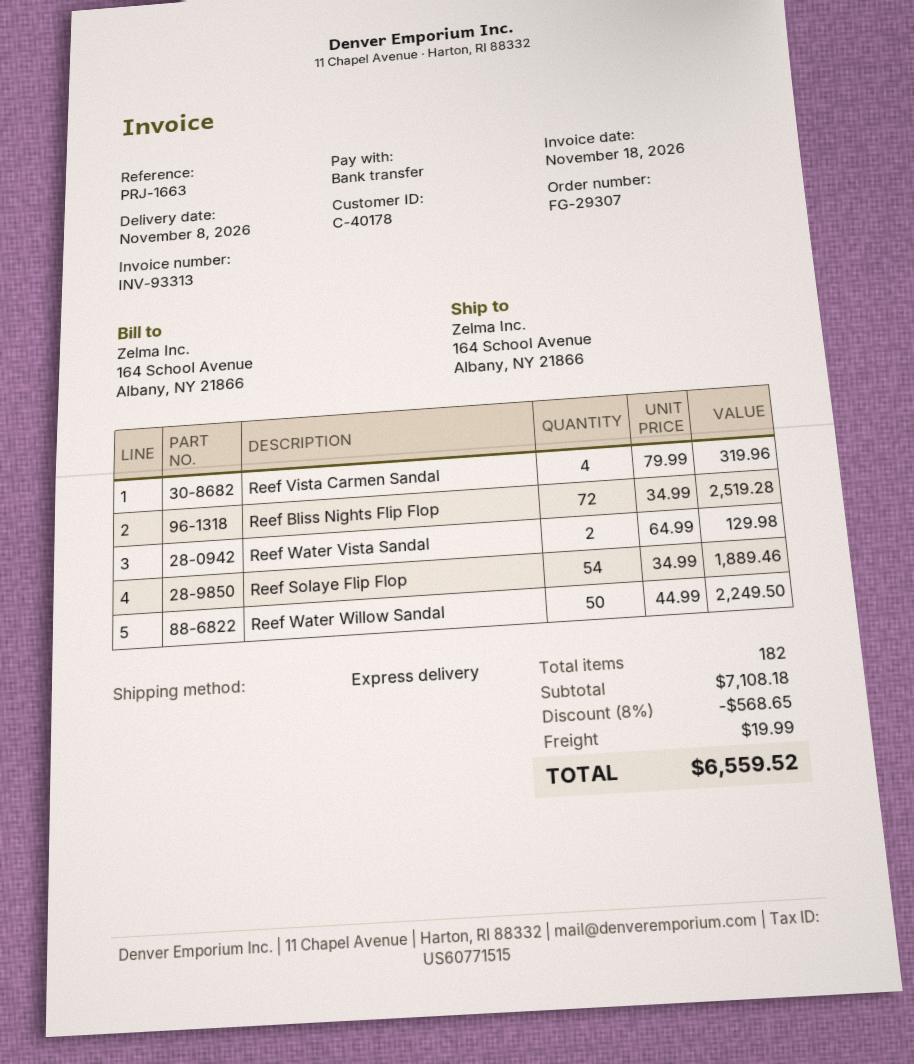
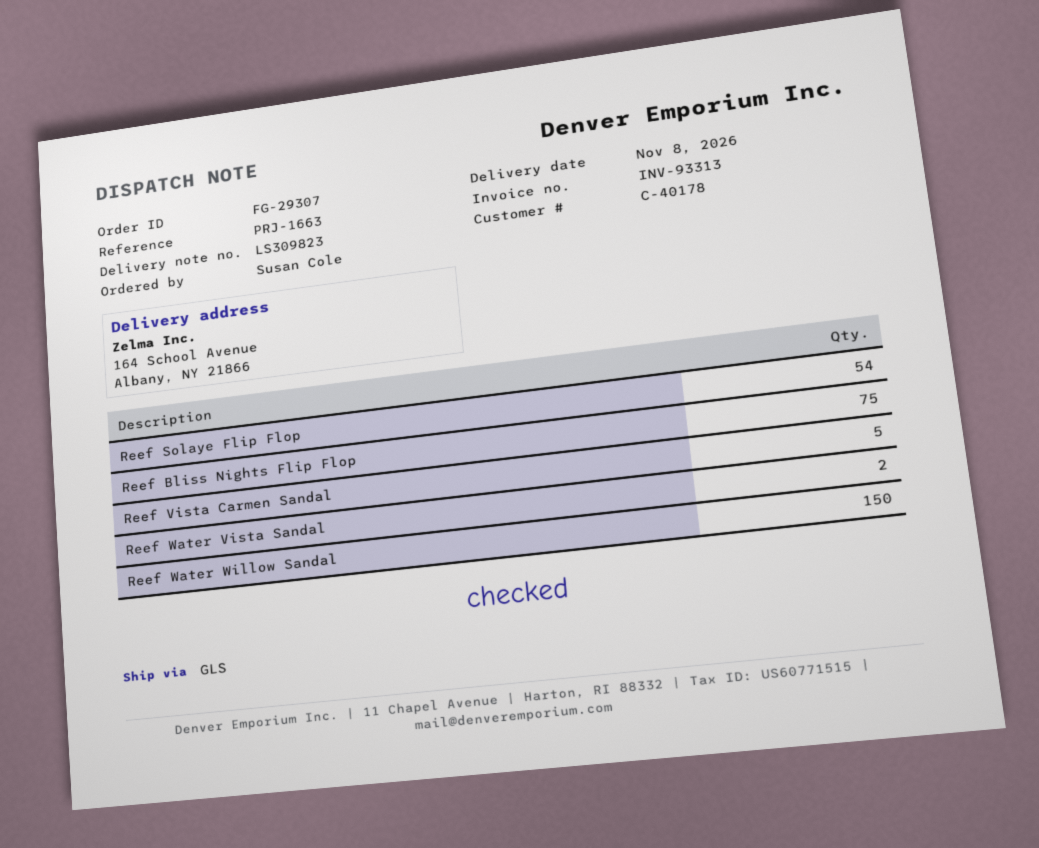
shipping method: express -> GLS
Reef Vista Carmen Sandal: 4 -> 5
Reef Bliss Nights Flip Flop: 72 -> 75
Reef Water Willow Sandal: 50 -> 150

